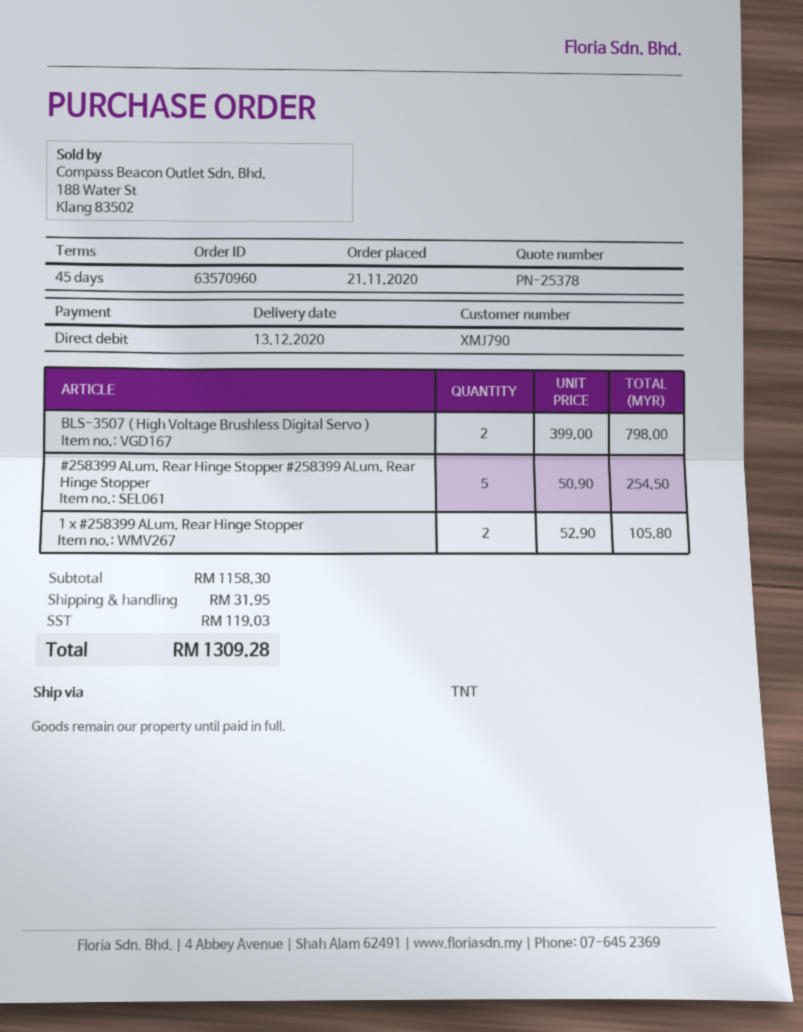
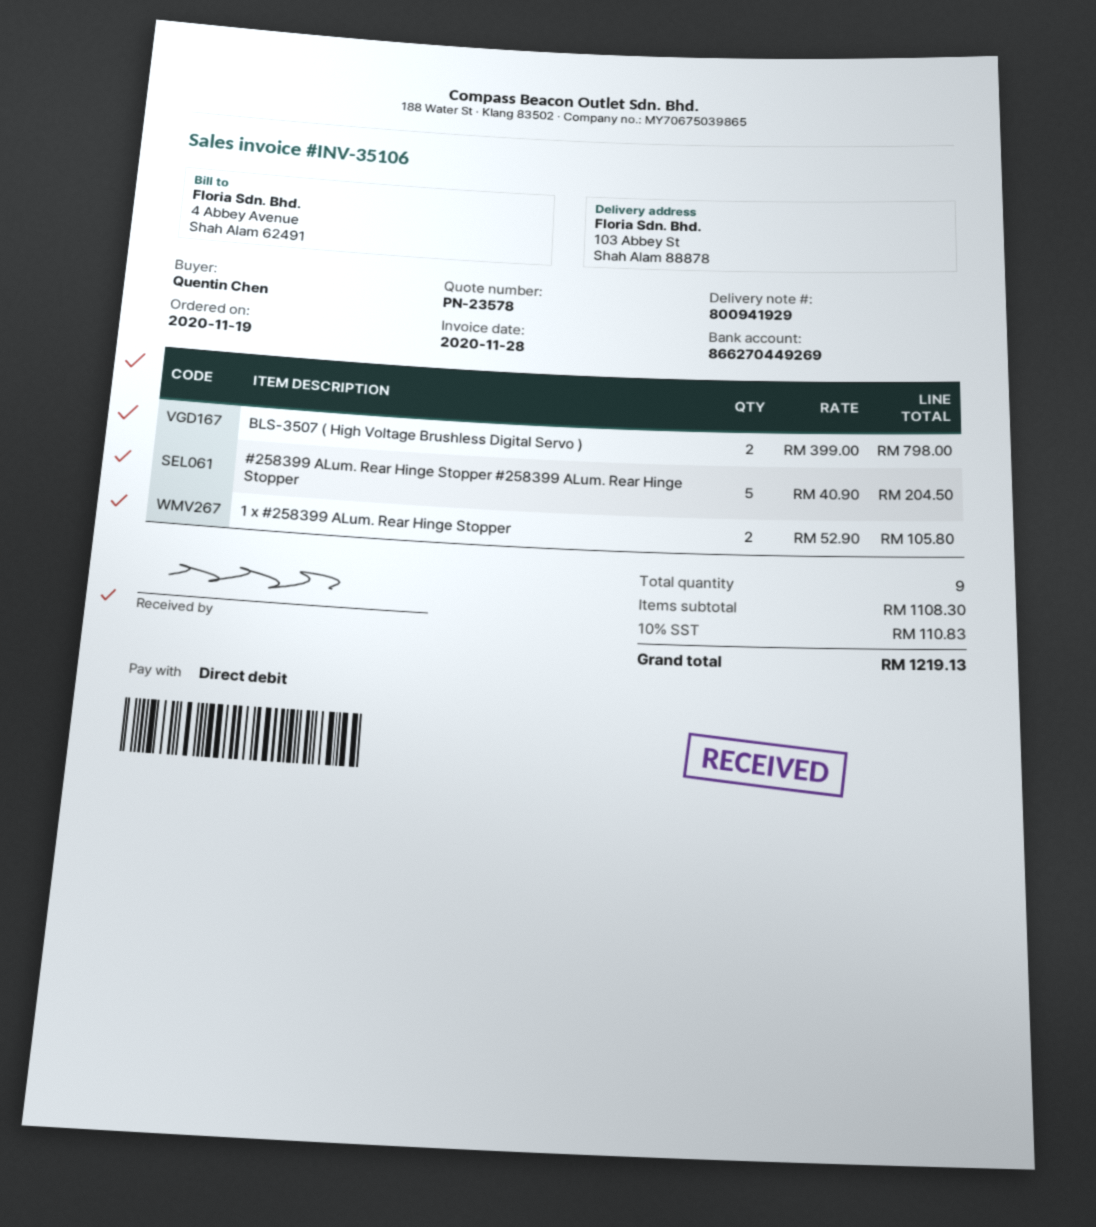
quote number: PN-25378 -> PN-23578
order date: 2020-11-21 -> 2020-11-19
#258399 ALum. Rear Hinge Stopper #258399 ALum. Rear Hinge Stopper: 5 x 50.90 = 254.50 -> 5 x 40.90 = 204.50
subtotal: 1158.30 -> 1108.30
shipping: 31.95 -> none
tax: 119.03 -> 110.83
total: 1309.28 -> 1219.13

